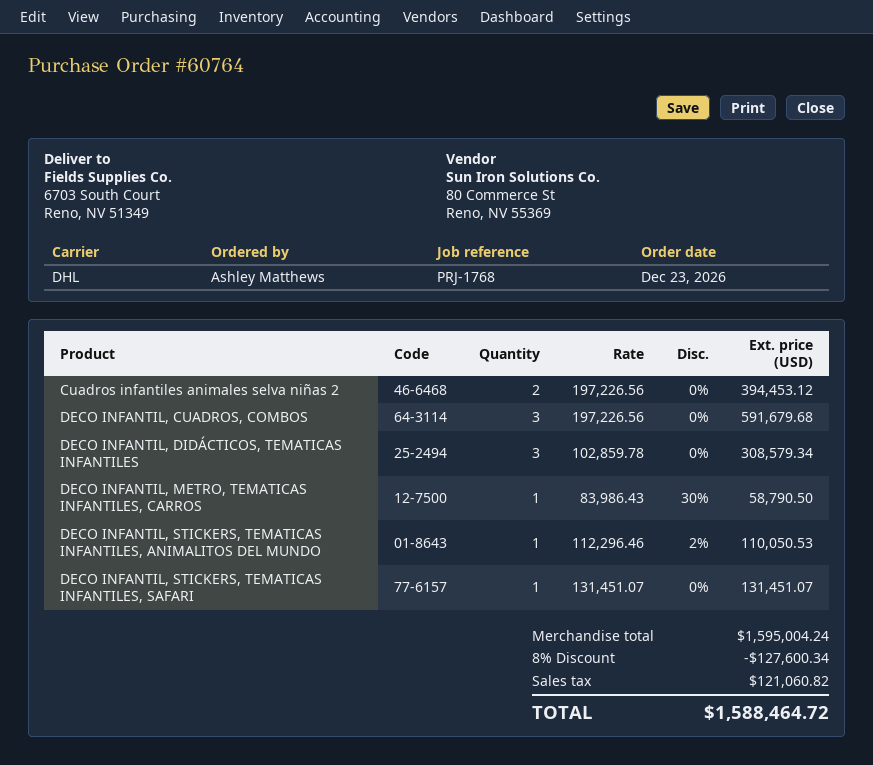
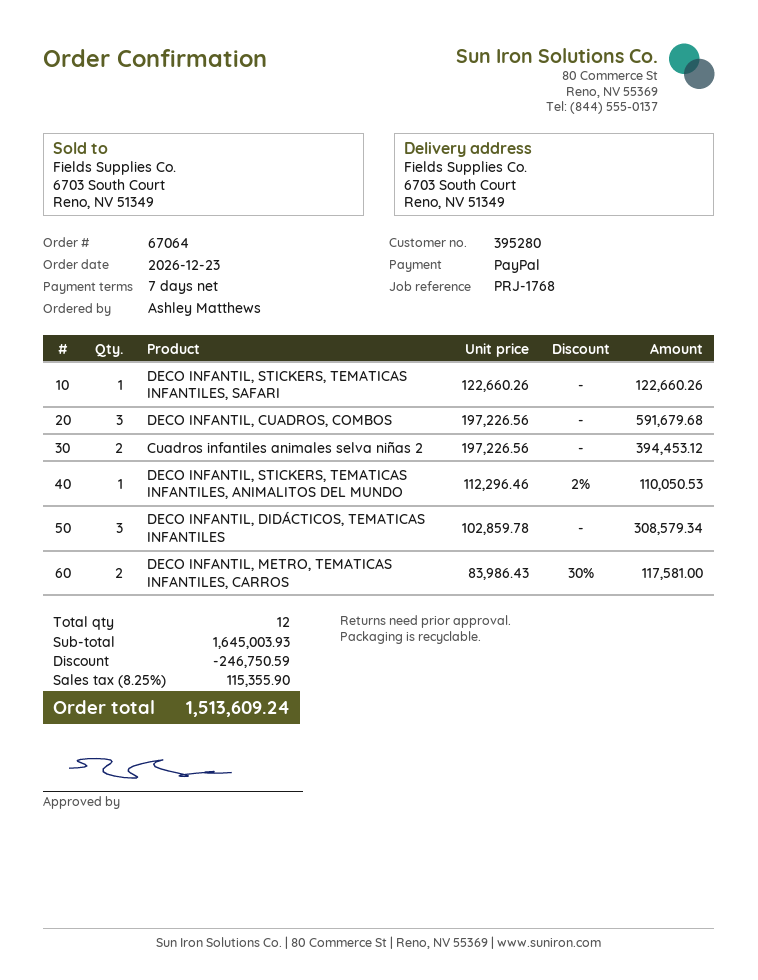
order number: 60764 -> 67064
DECO INFANTIL, METRO, TEMATICAS INFANTILES, CARROS: 1 x 83986.43 - 30% = 58790.50 -> 2 x 83986.43 - 30% = 117581.00
DECO INFANTIL, STICKERS, TEMATICAS INFANTILES, SAFARI: 1 x 131451.07 = 131451.07 -> 1 x 122660.26 = 122660.26
subtotal: 1595004.24 -> 1645003.93
discount: 127600.34 -> 246750.59
tax: 121060.82 -> 115355.90
total: 1588464.72 -> 1513609.24

